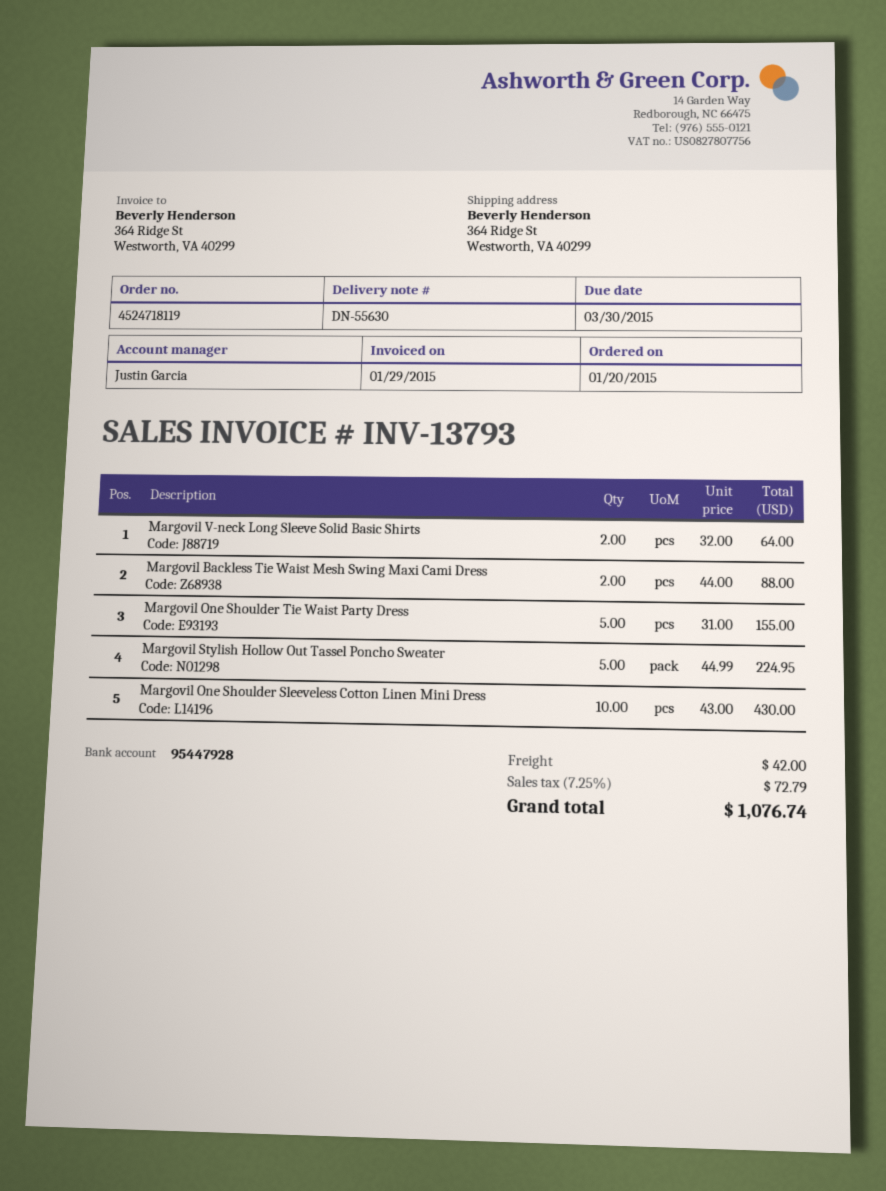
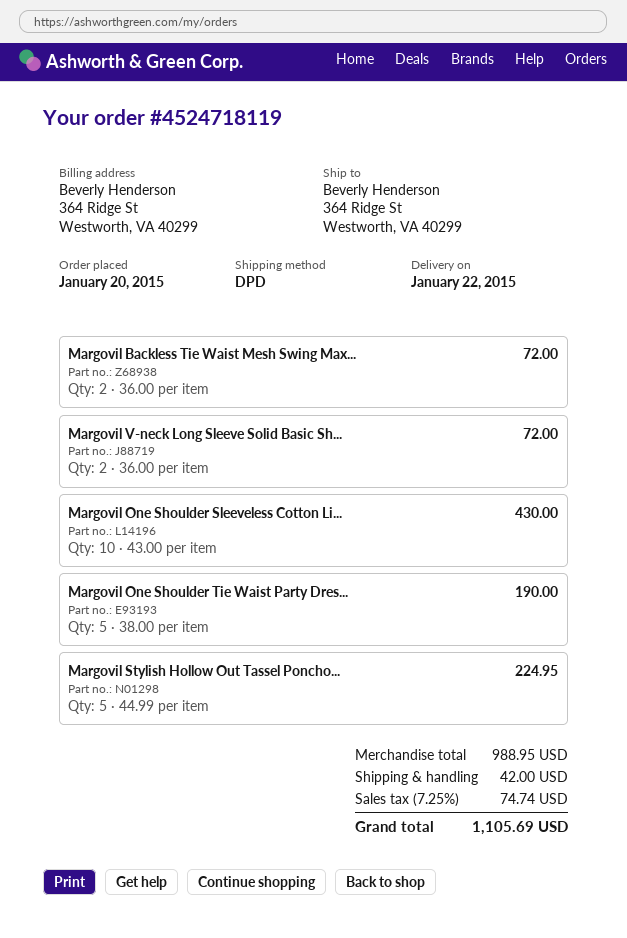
Margovil V-neck Long Sleeve Solid Basic Shirts: 2 x 32.00 = 64.00 -> 2 x 36.00 = 72.00
Margovil Backless Tie Waist Mesh Swing Maxi Cami Dress: 2 x 44.00 = 88.00 -> 2 x 36.00 = 72.00
Margovil One Shoulder Tie Waist Party Dress: 5 x 31.00 = 155.00 -> 5 x 38.00 = 190.00
tax: 7.25% = 72.79 -> 7.25% = 74.74
total: 1076.74 -> 1105.69

